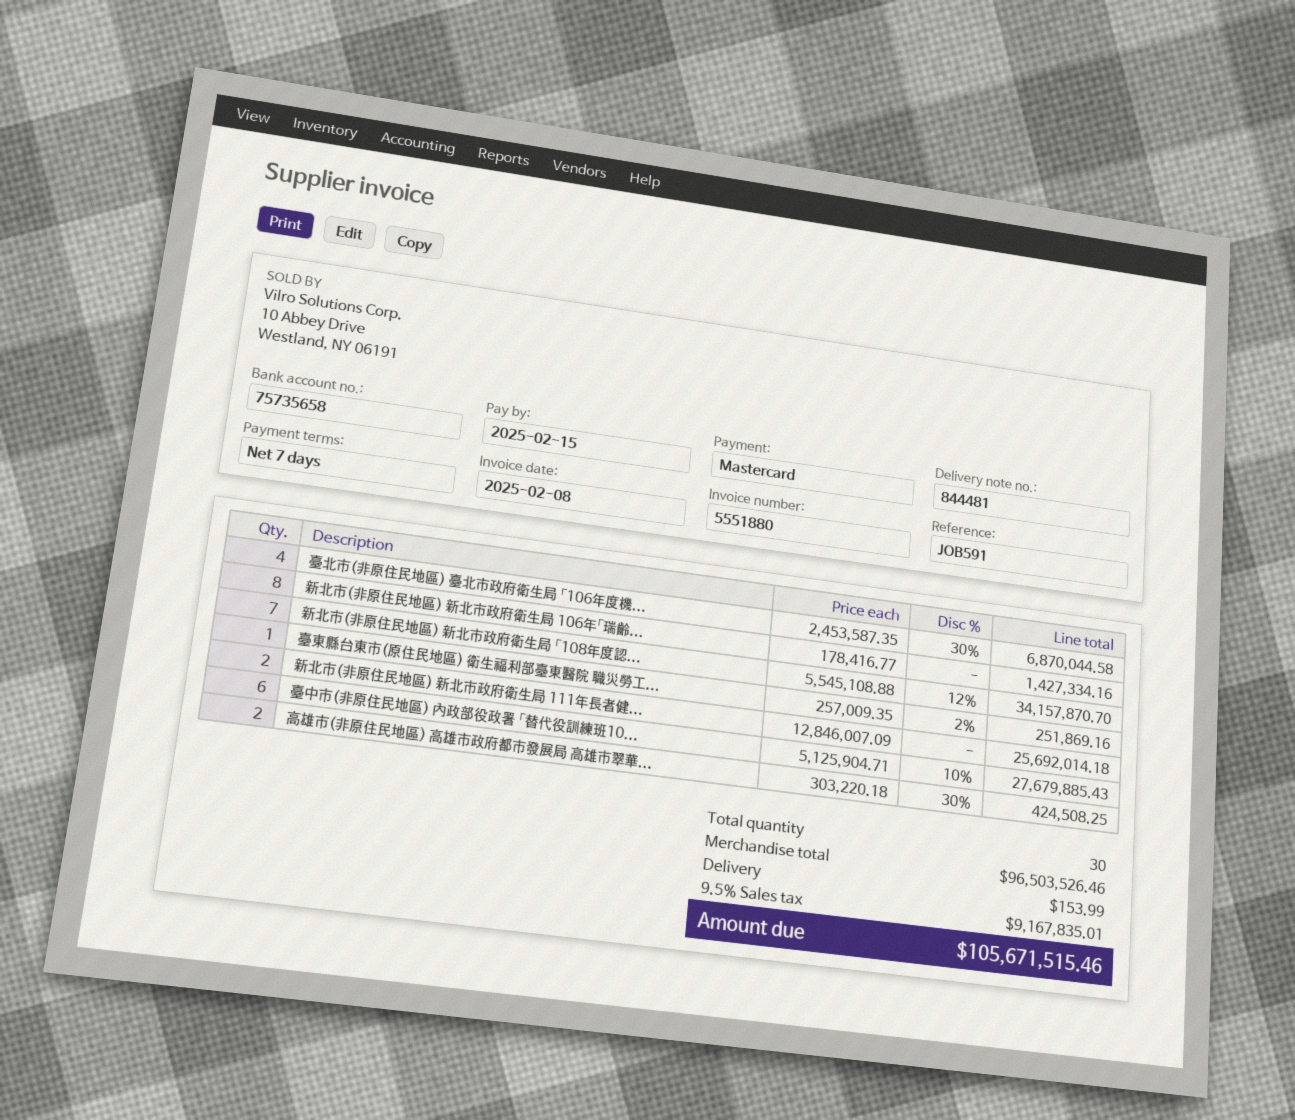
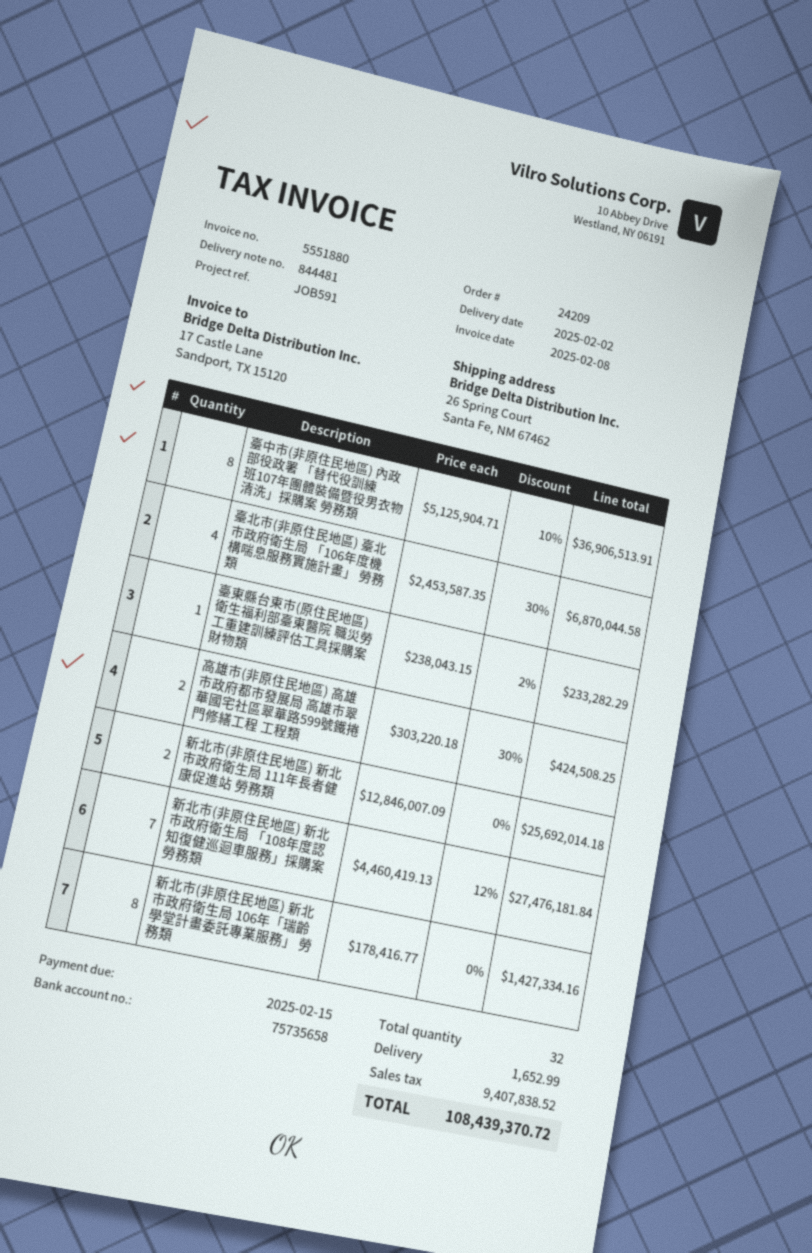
新北市(非原住民地區) 新北市政府衛生局 「108年度認...: 7 x 5545108.88 - 12% = 34157870.70 -> 7 x 4460419.13 - 12% = 27476181.84
臺東縣台東市(原住民地區) 衛生福利部臺東醫院 職災勞工...: 1 x 257009.35 - 2% = 251869.16 -> 1 x 238043.15 - 2% = 233282.29
臺中市(非原住民地區) 內政部役政署 「替代役訓練班10...: 6 x 5125904.71 - 10% = 27679885.43 -> 8 x 5125904.71 - 10% = 36906513.91
total quantity: 30 -> 32
shipping: 153.99 -> 1652.99
tax: 9167835.01 -> 9407838.52
total: 105671515.46 -> 108439370.72

